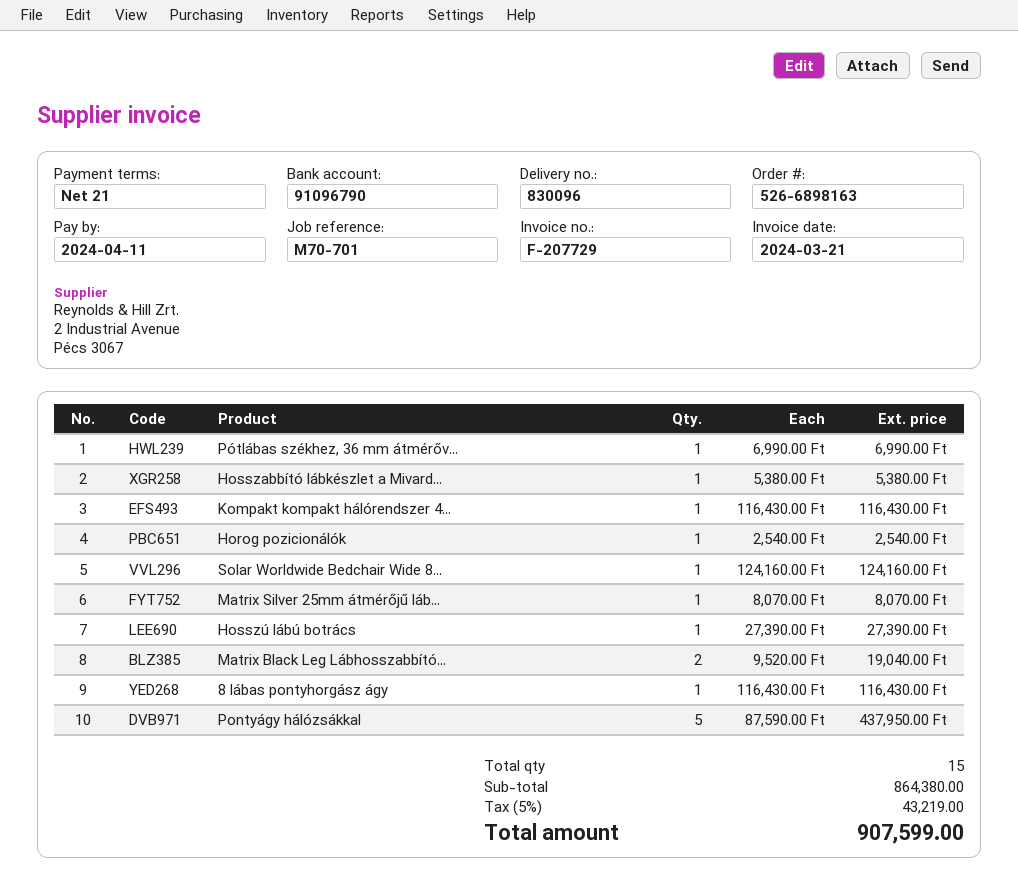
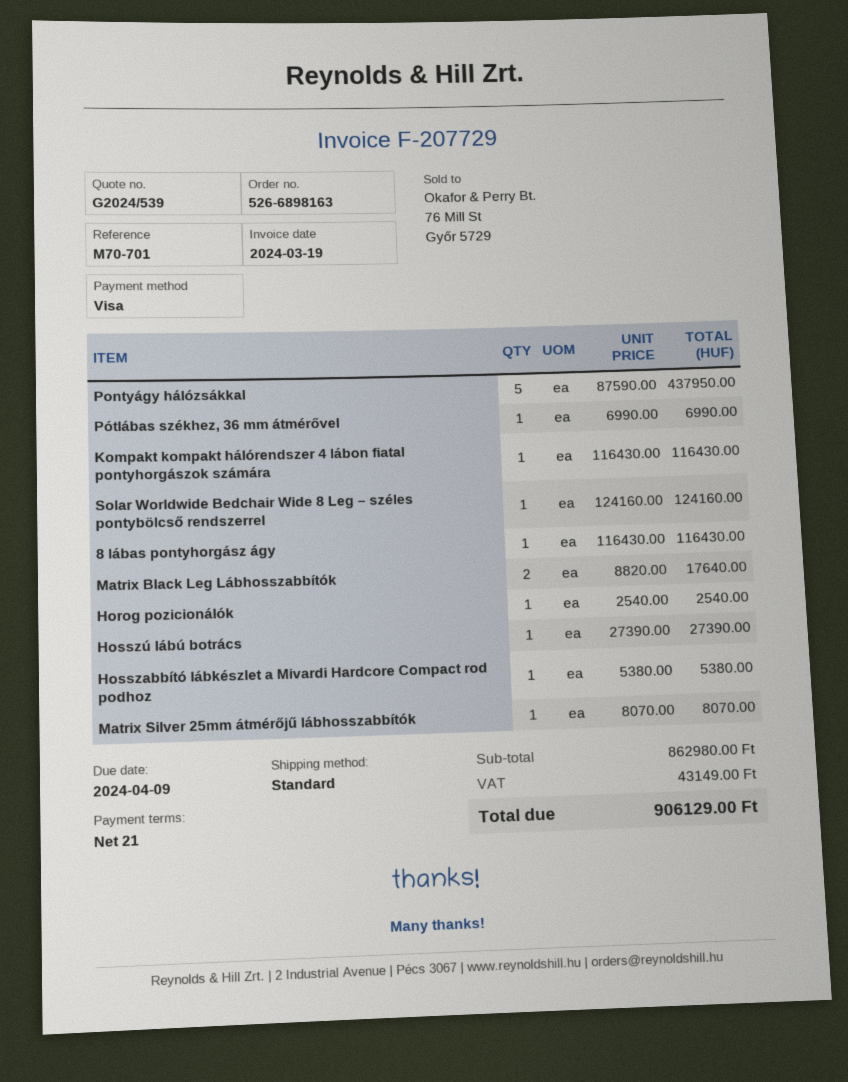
invoice date: 2024-03-21 -> 2024-03-19
due date: 2024-04-11 -> 2024-04-09
Matrix Black Leg Lábhosszabbító...: 2 x 9520.00 = 19040.00 -> 2 x 8820.00 = 17640.00
subtotal: 864380.00 -> 862980.00
tax: 43219.00 -> 43149.00
total: 907599.00 -> 906129.00

